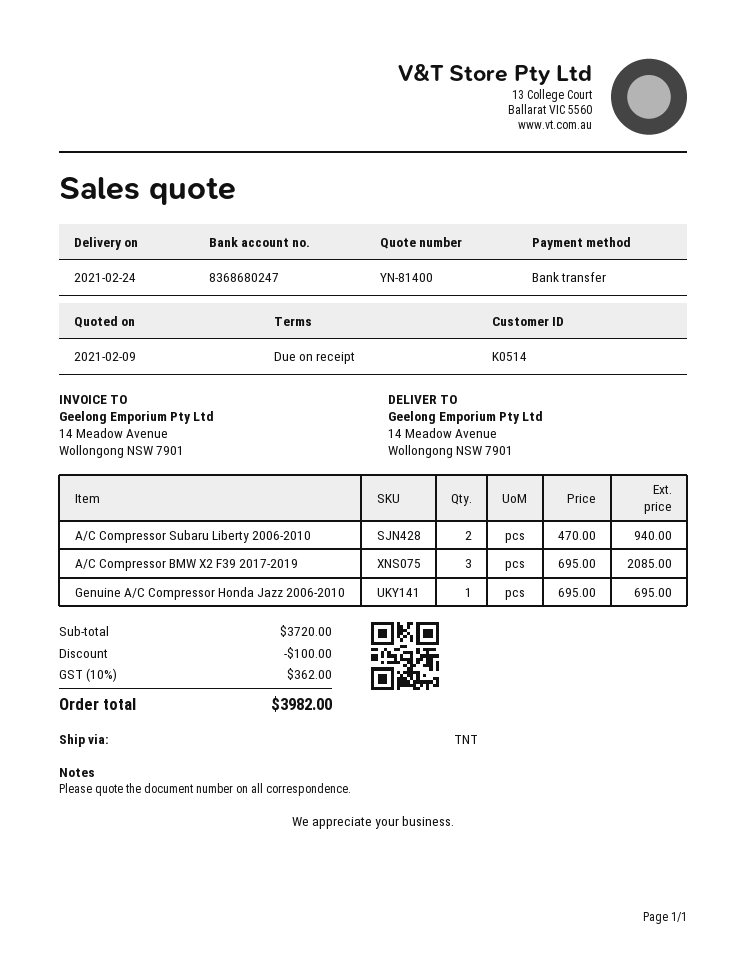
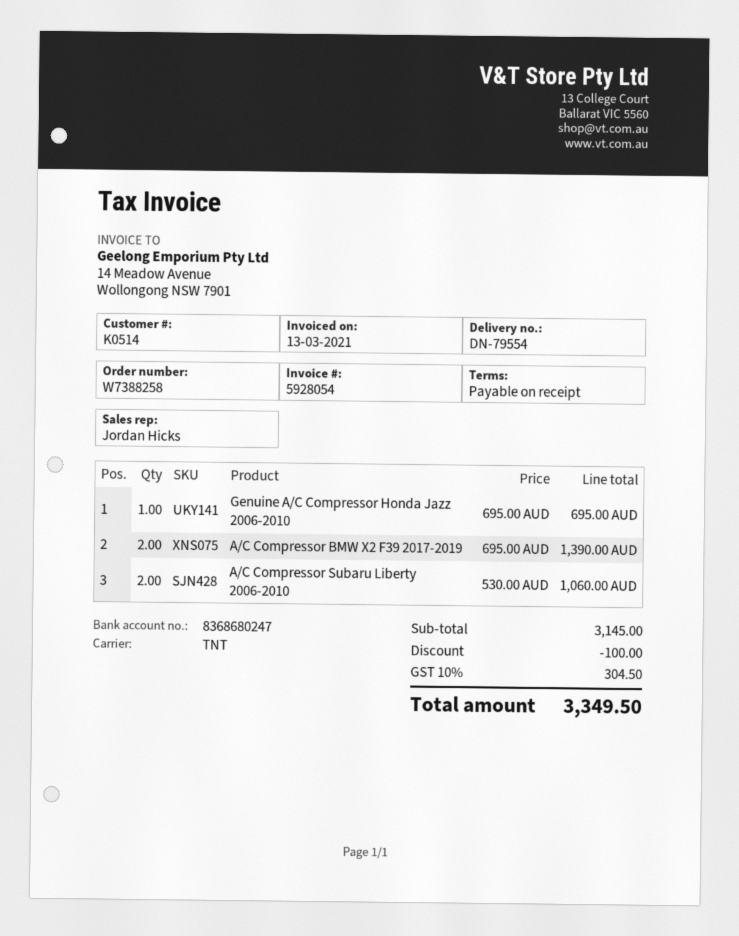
A/C Compressor Subaru Liberty 2006-2010: 2 x 470.00 = 940.00 -> 2 x 530.00 = 1060.00
A/C Compressor BMW X2 F39 2017-2019: 3 x 695.00 = 2085.00 -> 2 x 695.00 = 1390.00
subtotal: 3720.00 -> 3145.00
tax: 10% = 362.00 -> 10% = 304.50
total: 3982.00 -> 3349.50

